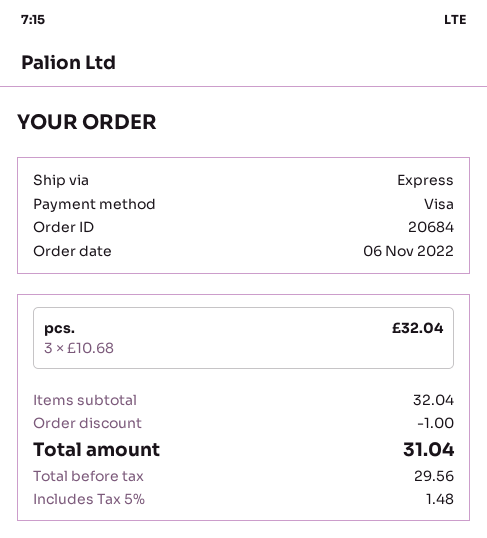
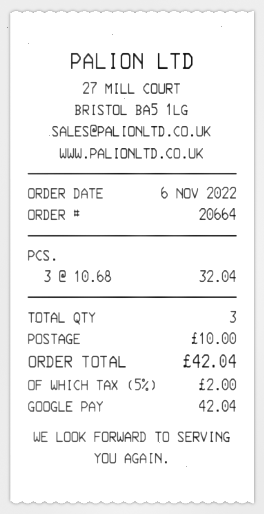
order number: 20684 -> 20664
payment method: Visa -> Google Pay
discount: 1.00 -> none
shipping: none -> 10.00
tax: 5% = 1.48 -> 5% = 2.00
total: 31.04 -> 42.04

